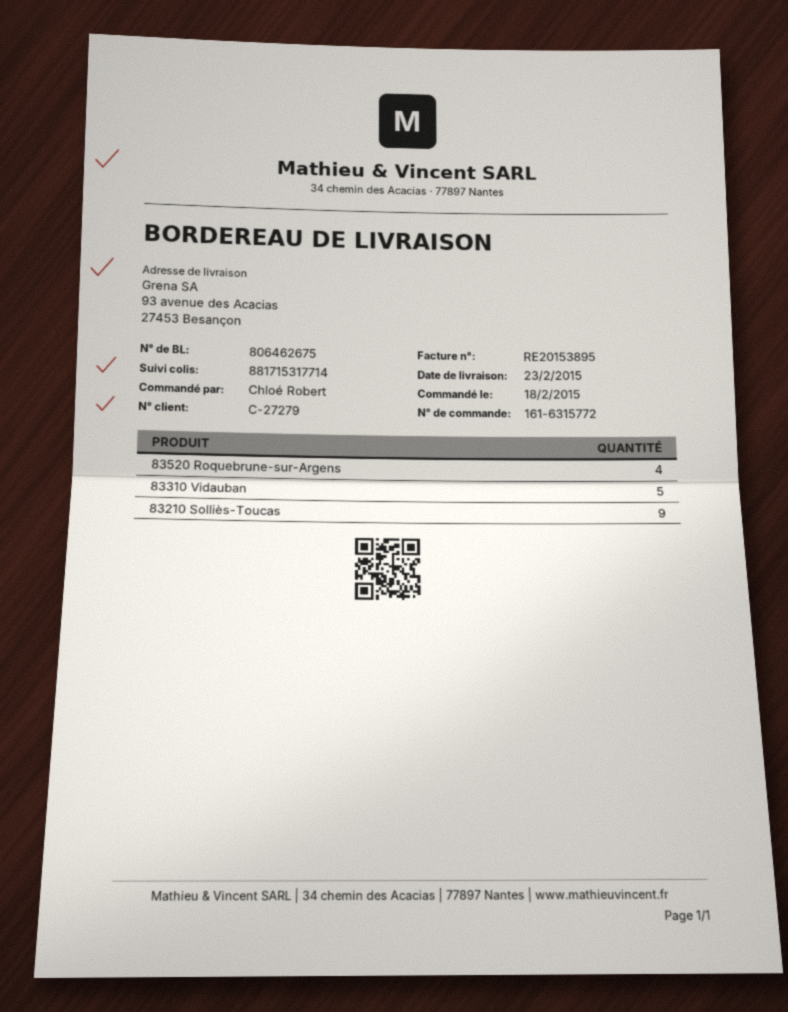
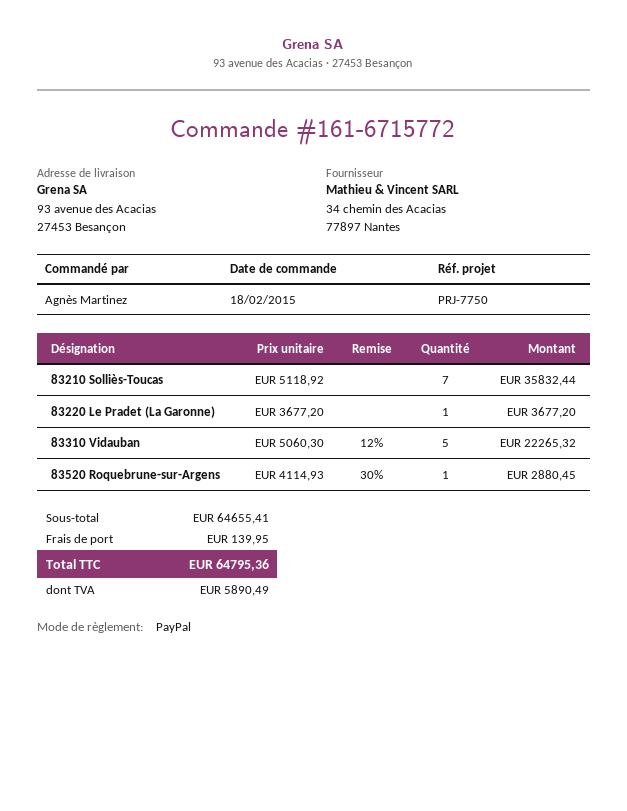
order number: 161-6315772 -> 161-6715772
ordered by: Chloé Robert -> Agnès Martinez
83520 Roquebrune-sur-Argens: 4 -> 1
83210 Solliès-Toucas: 9 -> 7
83220 Le Pradet (La Garonne): none -> 1

